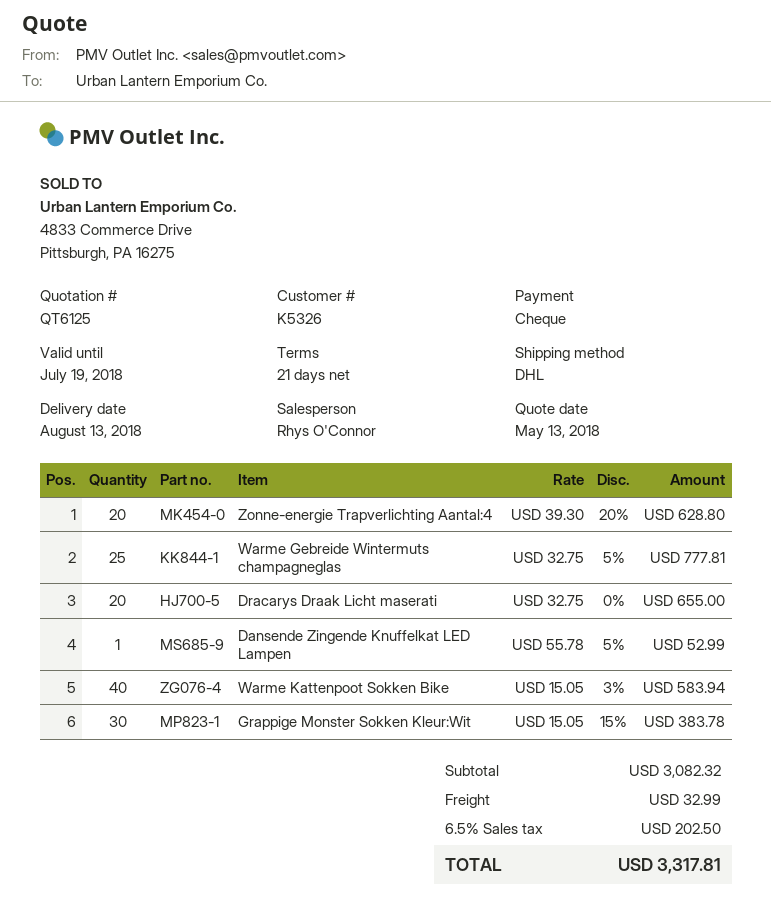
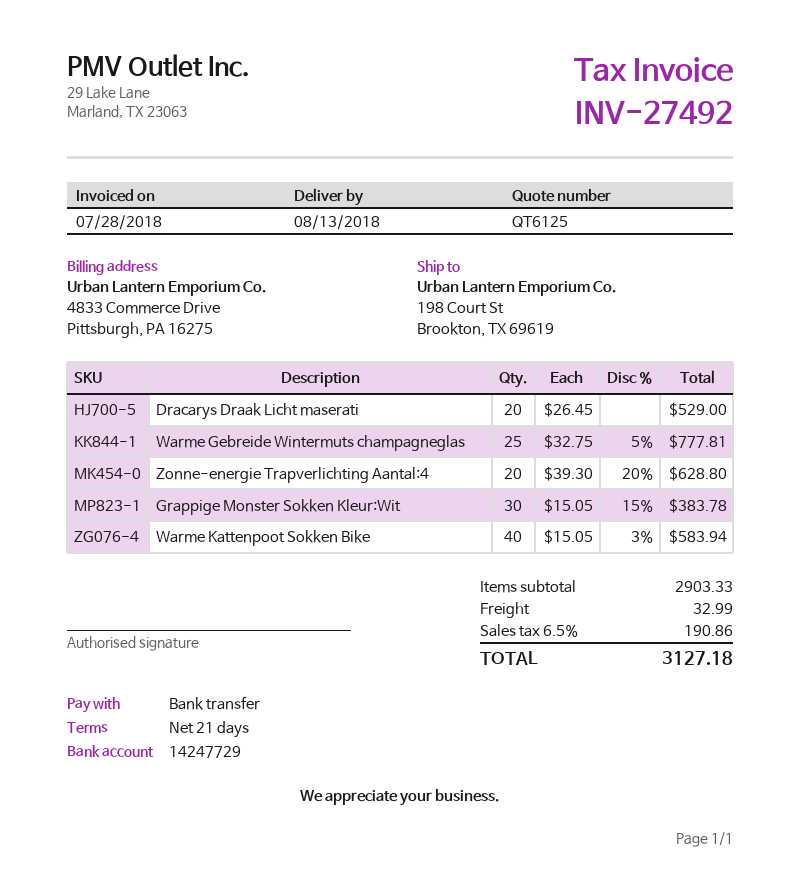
payment method: cheque -> bank transfer
Dracarys Draak Licht maserati: 20 x 32.75 = 655.00 -> 20 x 26.45 = 529.00
Dansende Zingende Knuffelkat LED Lampen: 1 x 55.78 - 5% = 52.99 -> none
subtotal: 3082.32 -> 2903.33
tax: 6.5% = 202.50 -> 6.5% = 190.86
total: 3317.81 -> 3127.18

